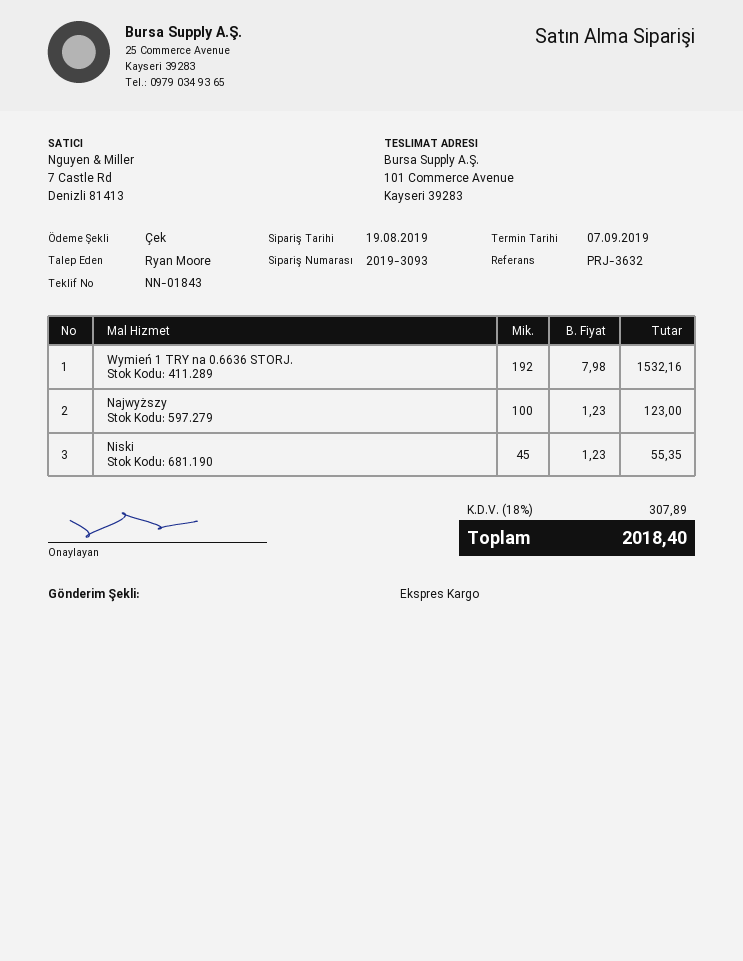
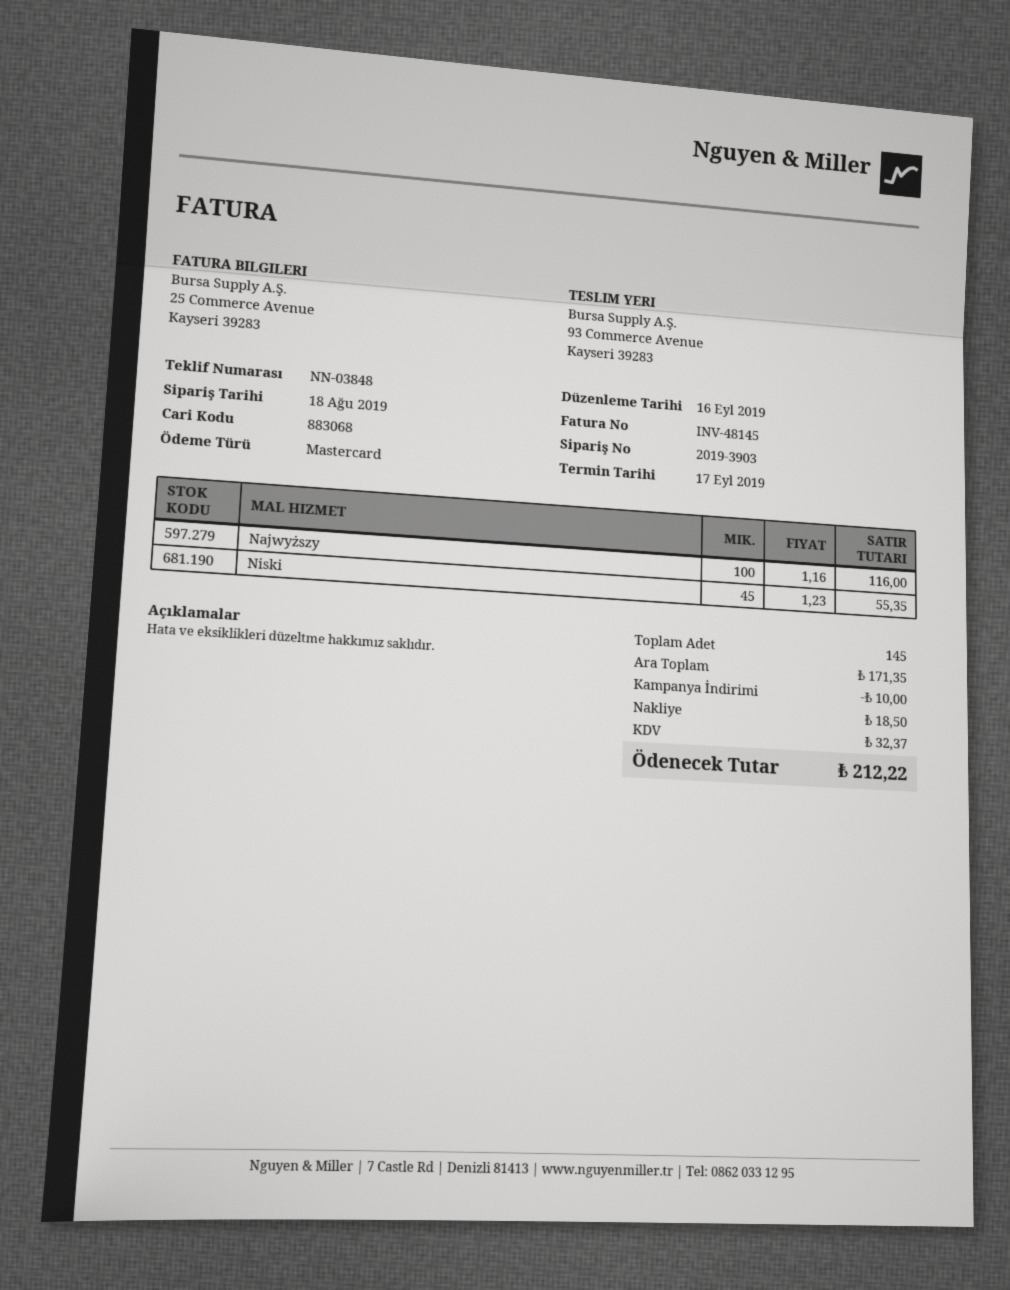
quote number: NN-01843 -> NN-03848
order number: 2019-3093 -> 2019-3903
order date: 2019-08-19 -> 2019-08-18
delivery date: 2019-09-07 -> 2019-09-17
payment method: cheque -> Mastercard
ship to: 101 Commerce Avenue, Kayseri 39283 -> 93 Commerce Avenue, Kayseri 39283
Wymień 1 TRY na 0.6636 STORJ.: 192 x 7.98 = 1532.16 -> none
Najwyższy: 100 x 1.23 = 123.00 -> 100 x 1.16 = 116.00
discount: none -> 10.00
shipping: none -> 18.50
tax: 307.89 -> 32.37
total: 2018.40 -> 212.22

